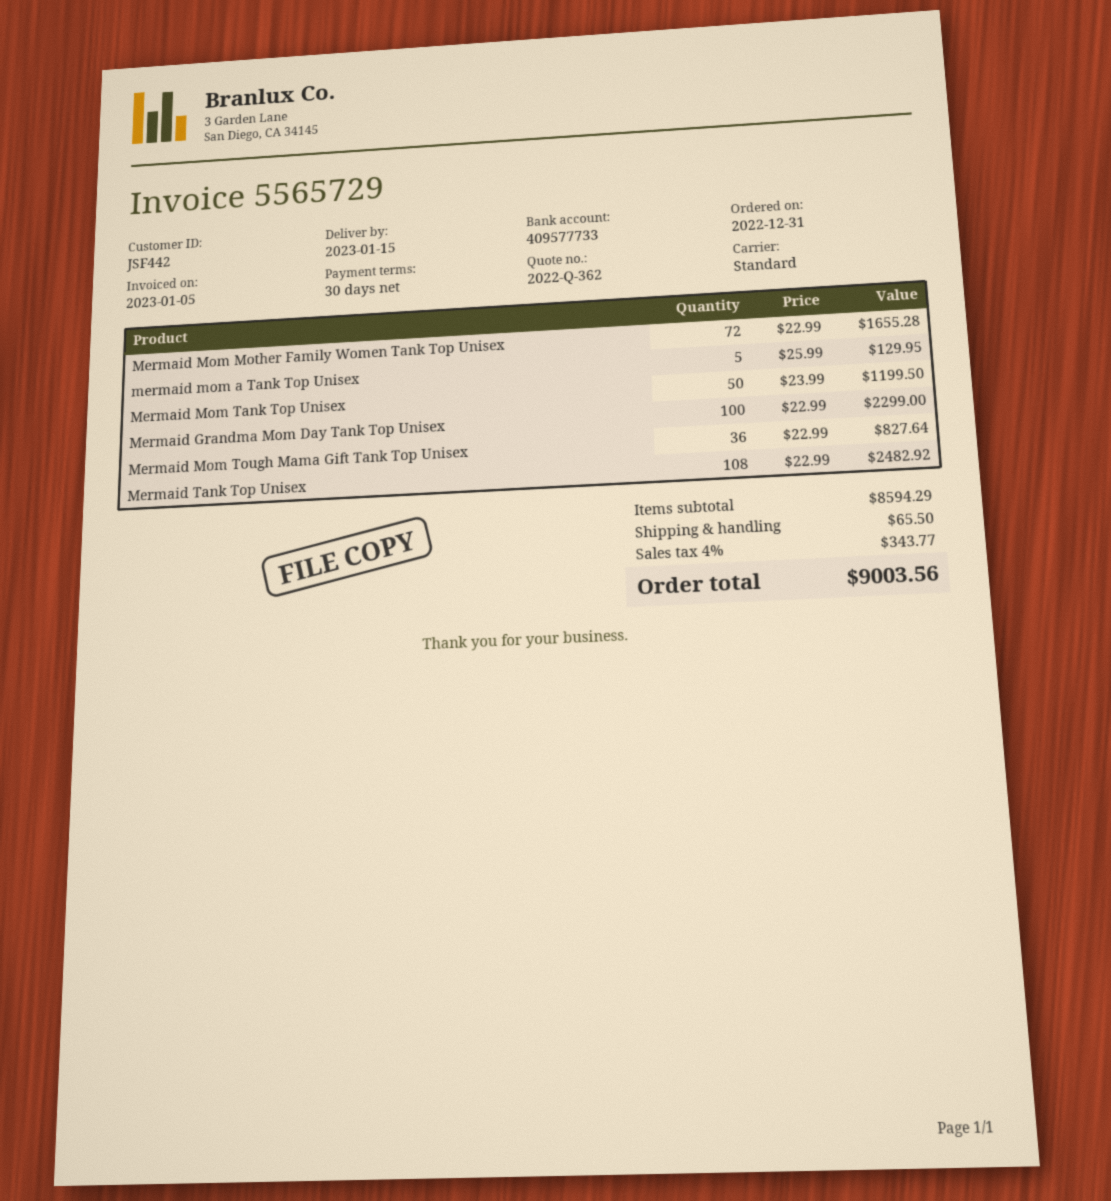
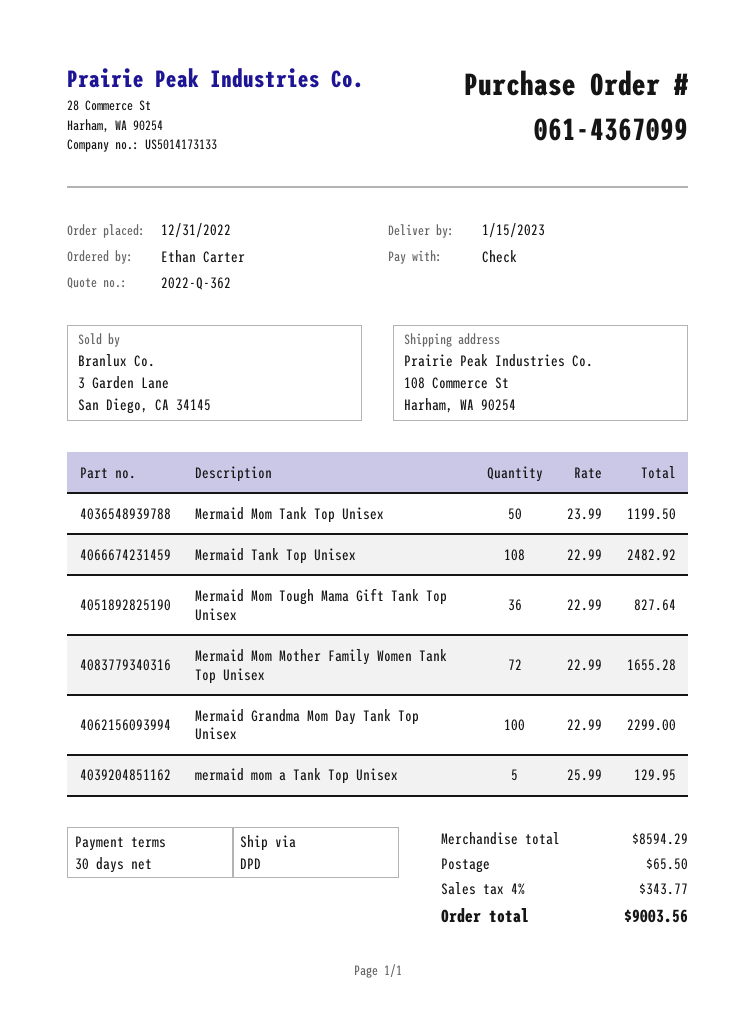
shipping method: standard -> DPD

